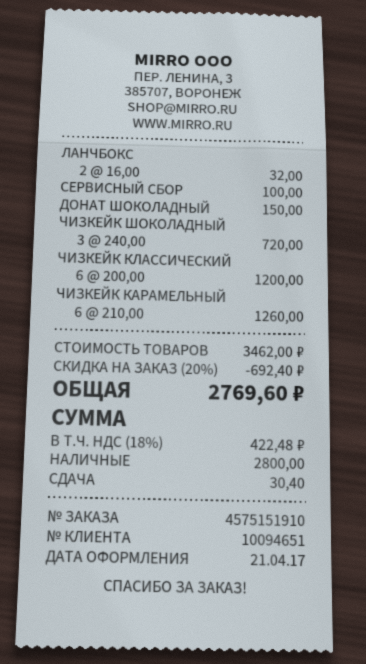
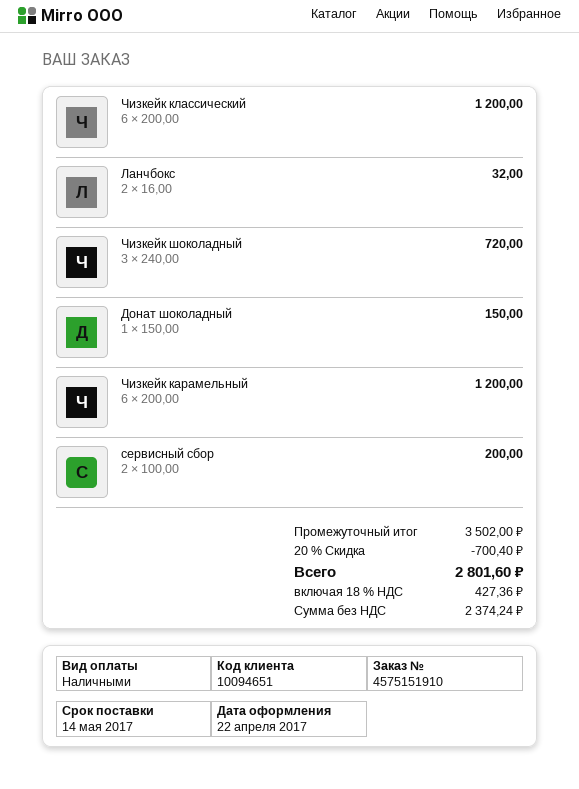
order date: 2017-04-21 -> 2017-04-22
СЕРВИСНЫЙ СБОР: 1 x 100.00 = 100.00 -> 2 x 100.00 = 200.00
ЧИЗКЕЙК КАРАМЕЛЬНЫЙ: 6 x 210.00 = 1260.00 -> 6 x 200.00 = 1200.00
subtotal: 3462.00 -> 3502.00
discount: 20% = 692.40 -> 20% = 700.40
tax: 18% = 422.48 -> 18% = 427.36
total: 2769.60 -> 2801.60

